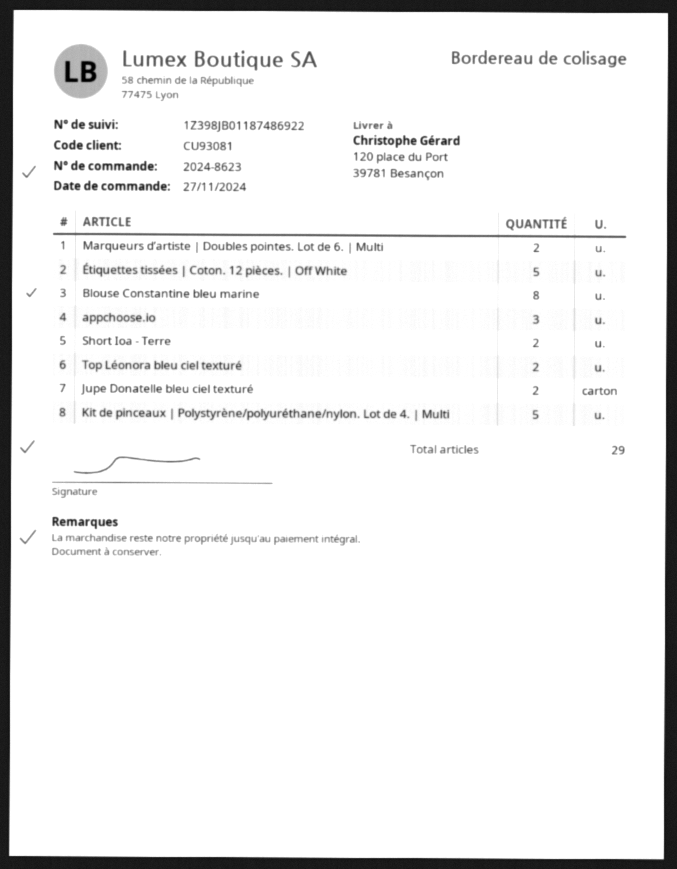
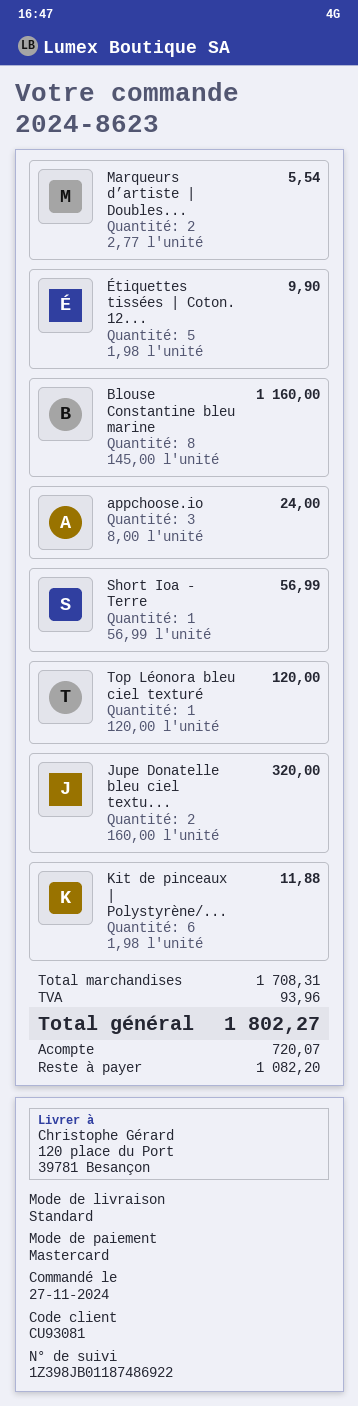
Short Ioa - Terre: 2 -> 1
Top Léonora bleu ciel texturé: 2 -> 1
Kit de pinceaux | Polystyrène/polyuréthane/nylon. Lot de 4. | Multi: 5 -> 6

